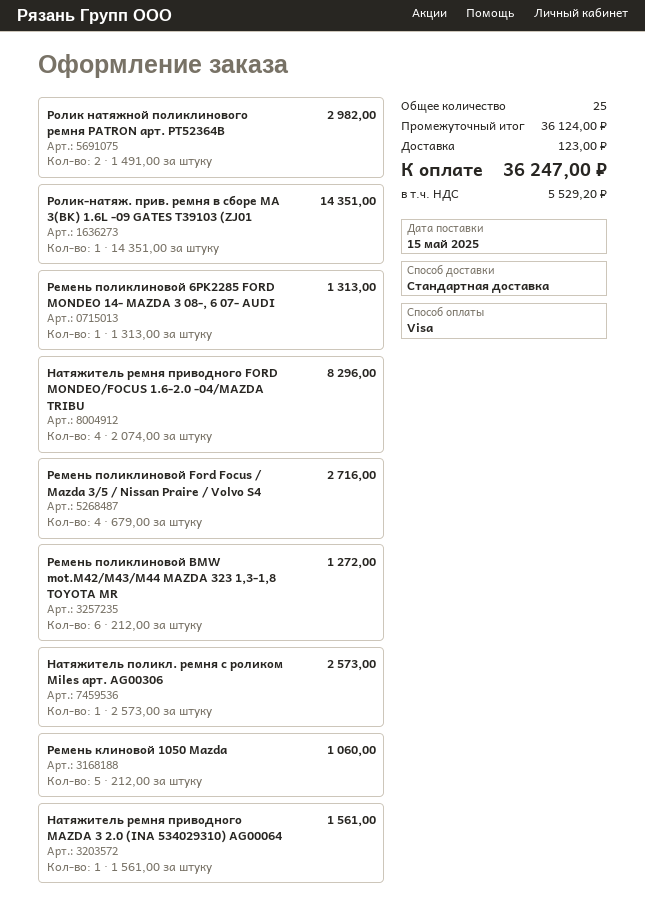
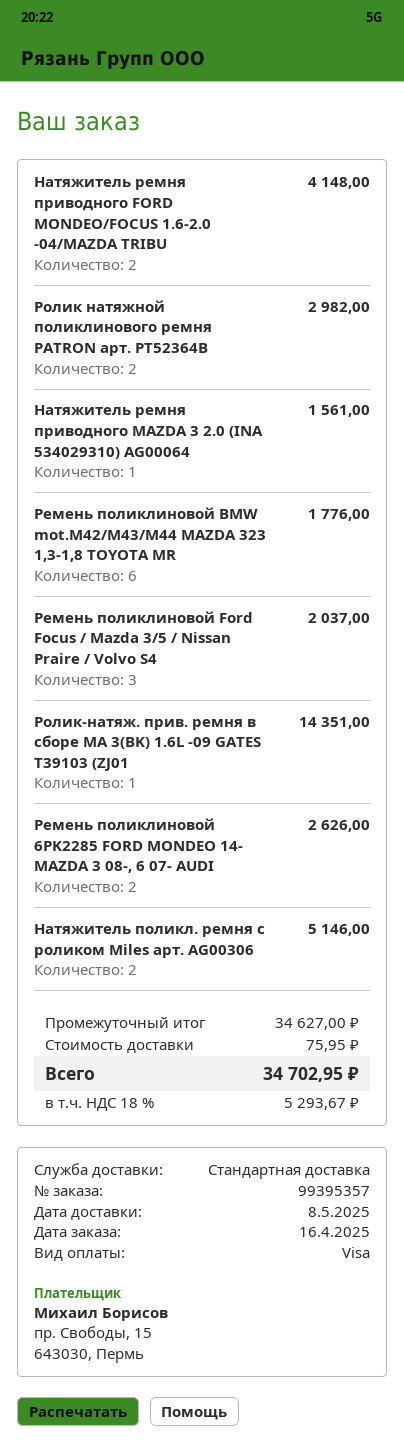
delivery date: 2025-05-15 -> 2025-05-08
Ремень поликлиновой 6PK2285 FORD MONDEO 14- MAZDA 3 08-, 6 07- AUDI: 1 for 1313.00 -> 2 for 2626.00
Натяжитель ремня приводного FORD MONDEO/FOCUS 1.6-2.0 -04/MAZDA TRIBU: 4 for 8296.00 -> 2 for 4148.00
Ремень поликлиновой Ford Focus / Mazda 3/5 / Nissan Praire / Volvo S4: 4 for 2716.00 -> 3 for 2037.00
Ремень поликлиновой BMW mot.M42/M43/M44 MAZDA 323 1,3-1,8 TOYOTA MR: 6 for 1272.00 -> 6 for 1776.00
Натяжитель поликл. ремня с роликом Miles арт. AG00306: 1 for 2573.00 -> 2 for 5146.00
Ремень клиновой 1050 Mazda: 5 for 1060.00 -> none
subtotal: 36124.00 -> 34627.00
shipping: 123.00 -> 75.95
tax: 5529.20 -> 5293.67
total: 36247.00 -> 34702.95

